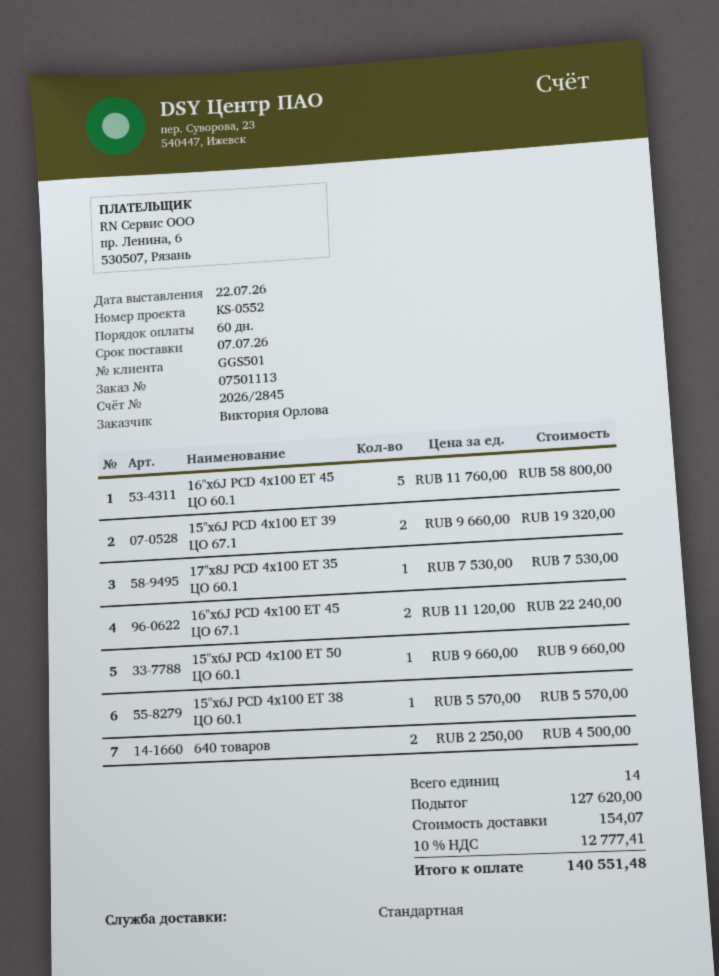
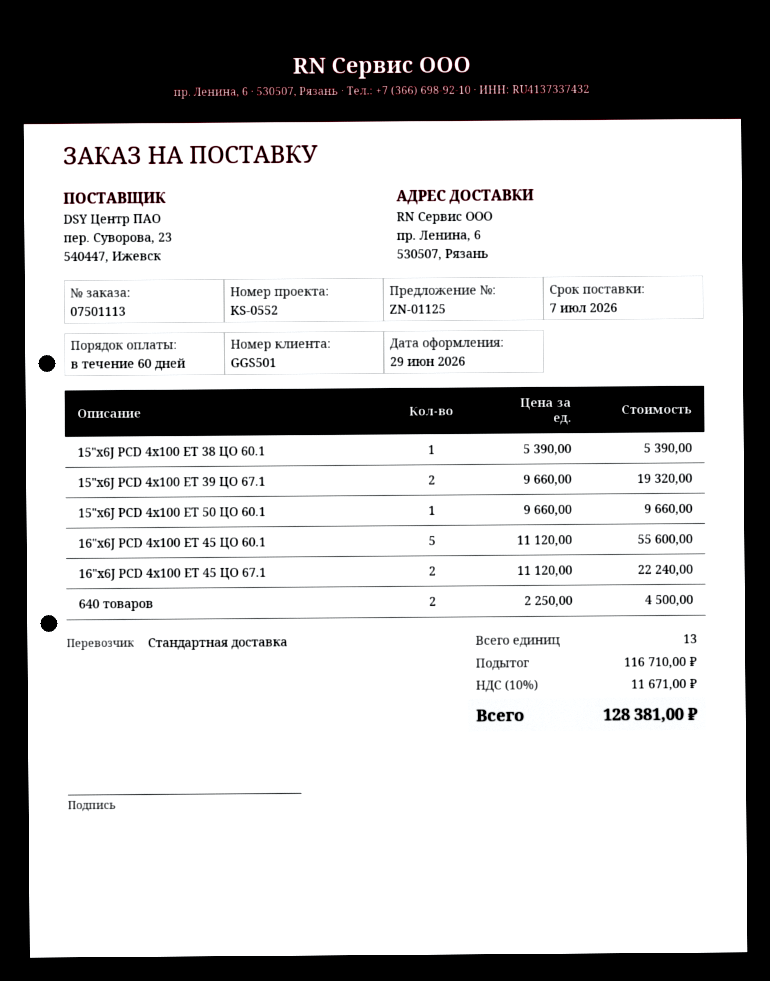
16"x6J PCD 4x100 ЕТ 45 ЦО 60.1: 5 x 11760.00 = 58800.00 -> 5 x 11120.00 = 55600.00
17"x8J PCD 4x100 ЕТ 35 ЦО 60.1: 1 x 7530.00 = 7530.00 -> none
15"x6J PCD 4x100 ЕТ 38 ЦО 60.1: 1 x 5570.00 = 5570.00 -> 1 x 5390.00 = 5390.00
total quantity: 14 -> 13
subtotal: 127620.00 -> 116710.00
shipping: 154.07 -> none
tax: 10% = 12777.41 -> 10% = 11671.00
total: 140551.48 -> 128381.00

